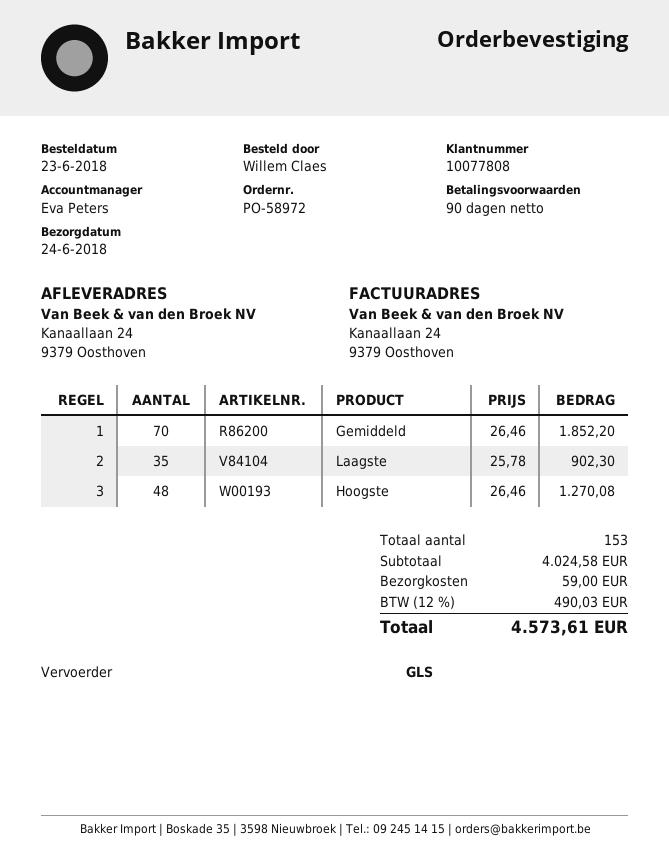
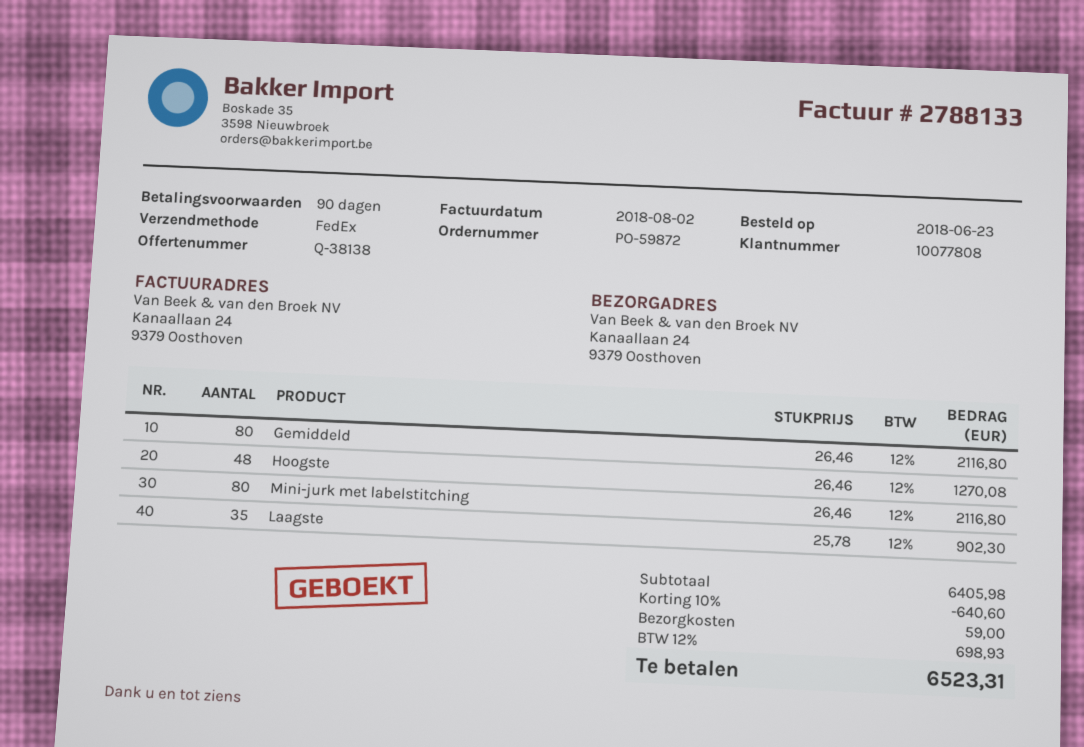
order number: PO-58972 -> PO-59872
shipping method: GLS -> FedEx
Gemiddeld: 70 x 26.46 = 1852.20 -> 80 x 26.46 = 2116.80
Mini-jurk met labelstitching: none -> 80 x 26.46 = 2116.80
subtotal: 4024.58 -> 6405.98
discount: none -> 10% = 640.60
tax: 12% = 490.03 -> 12% = 698.93
total: 4573.61 -> 6523.31

